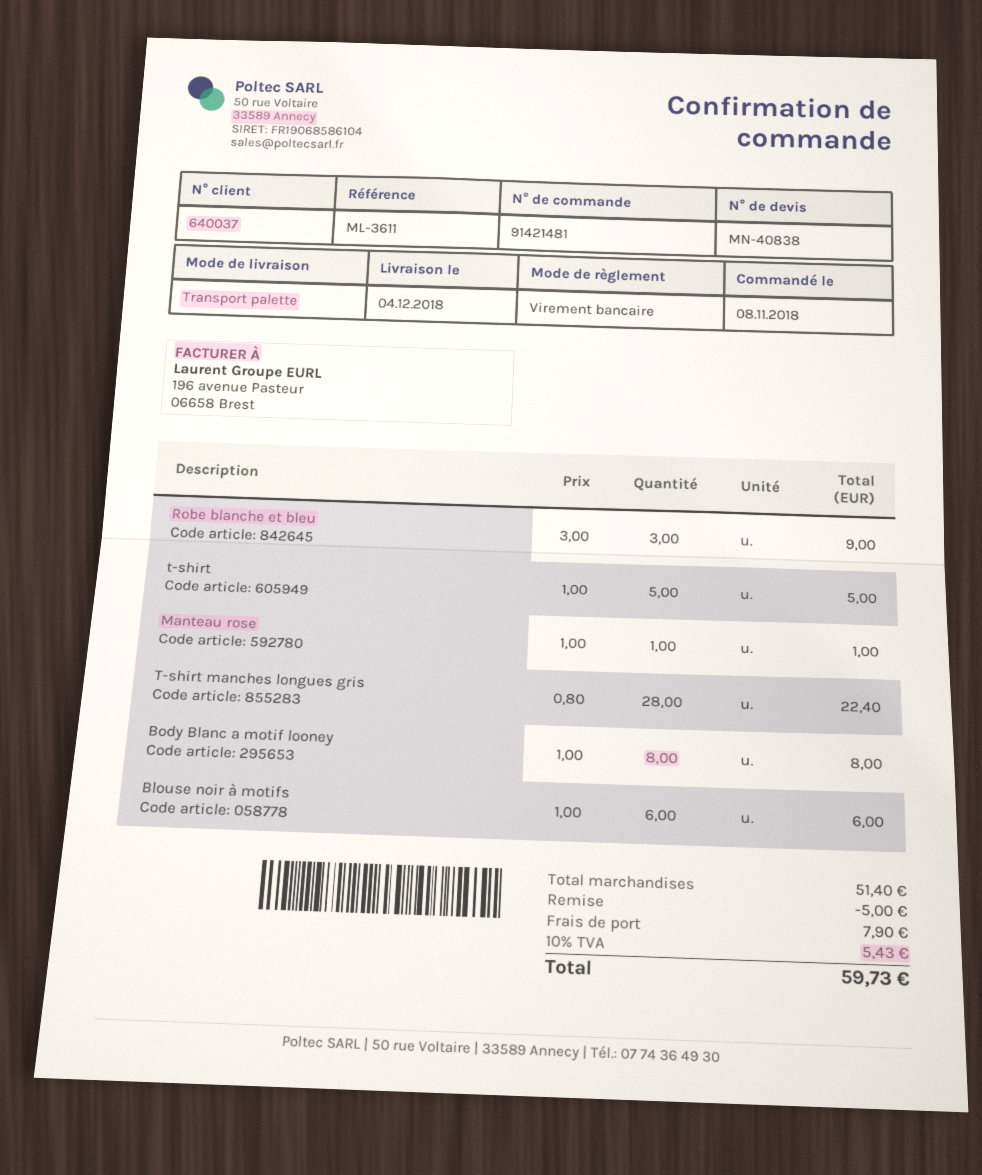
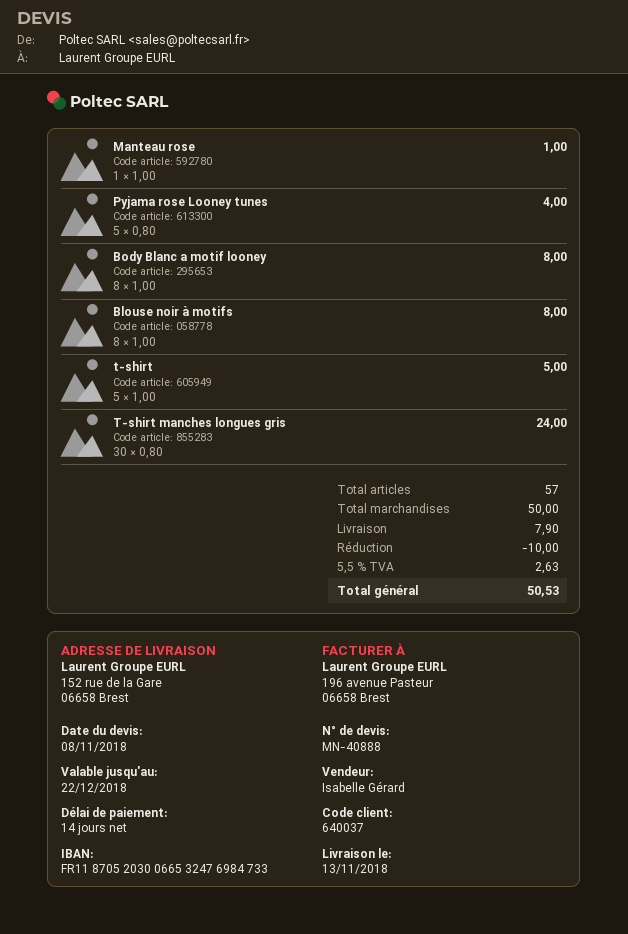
quote number: MN-40838 -> MN-40888
delivery date: 2018-12-04 -> 2018-11-13
Robe blanche et bleu: 3 x 3.00 = 9.00 -> none
T-shirt manches longues gris: 28 x 0.80 = 22.40 -> 30 x 0.80 = 24.00
Blouse noir à motifs: 6 x 1.00 = 6.00 -> 8 x 1.00 = 8.00
Pyjama rose Looney tunes: none -> 5 x 0.80 = 4.00
subtotal: 51.40 -> 50.00
discount: 5.00 -> 10.00
tax: 10% = 5.43 -> 5.5% = 2.63
total: 59.73 -> 50.53

